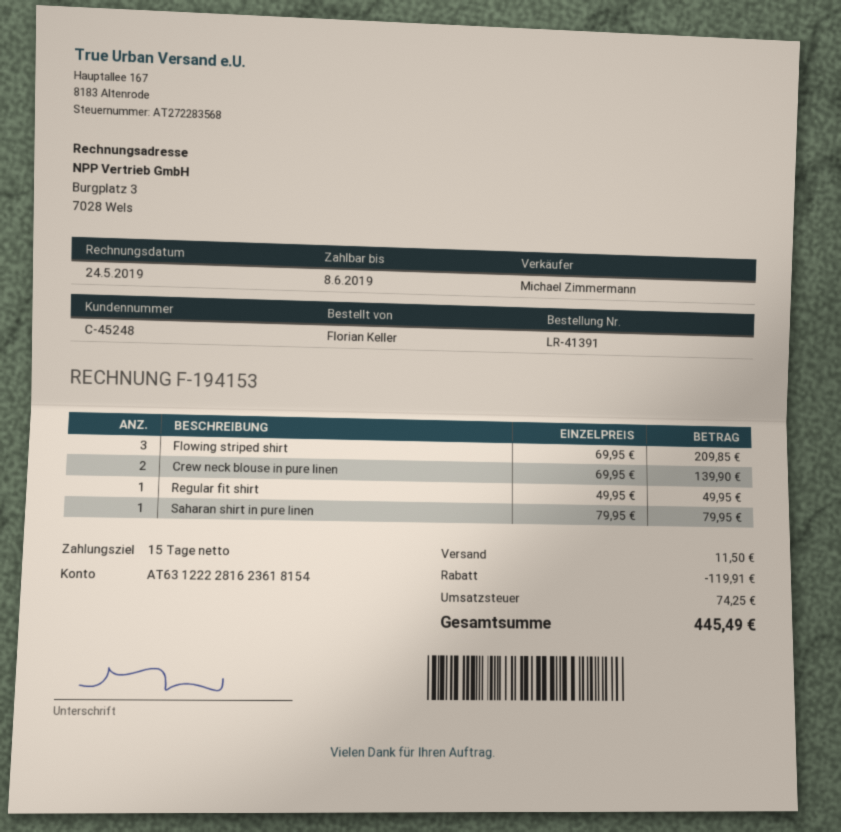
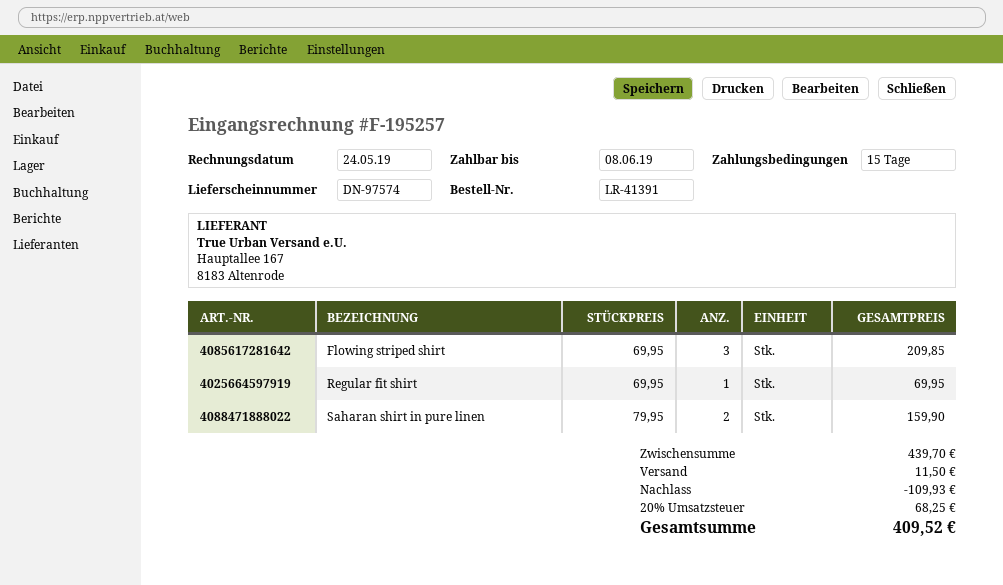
invoice number: F-194153 -> F-195257
Crew neck blouse in pure linen: 2 x 69.95 = 139.90 -> none
Regular fit shirt: 1 x 49.95 = 49.95 -> 1 x 69.95 = 69.95
Saharan shirt in pure linen: 1 x 79.95 = 79.95 -> 2 x 79.95 = 159.90
discount: 119.91 -> 109.93
tax: 74.25 -> 68.25
total: 445.49 -> 409.52

